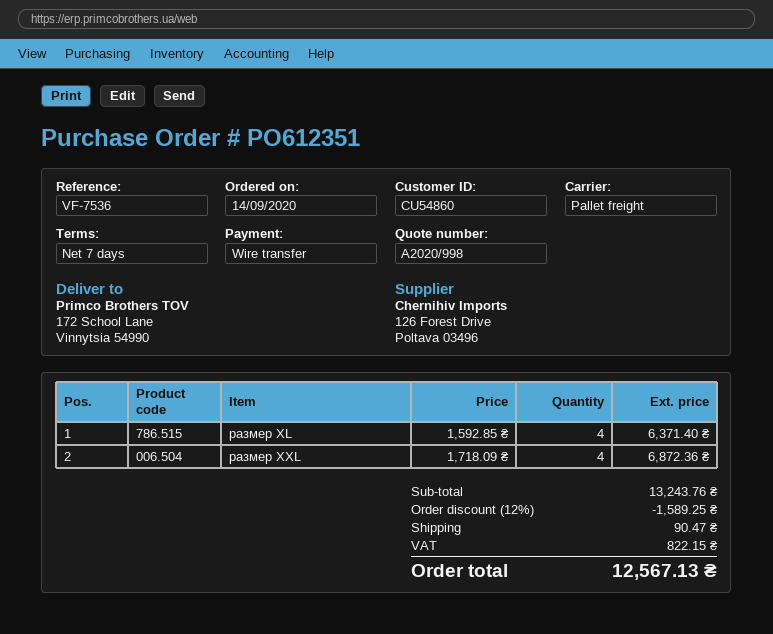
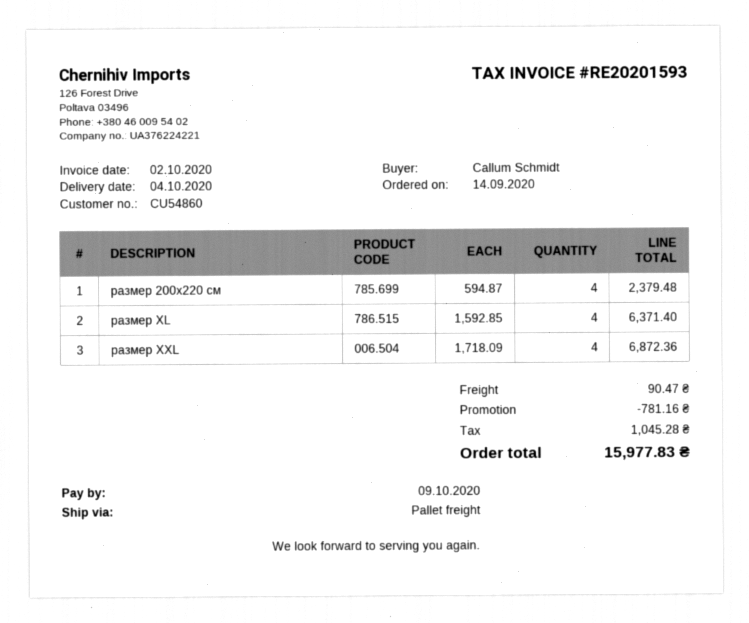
размер 200х220 см: none -> 4 x 594.87 = 2379.48
discount: 1589.25 -> 781.16
tax: 822.15 -> 1045.28
total: 12567.13 -> 15977.83

